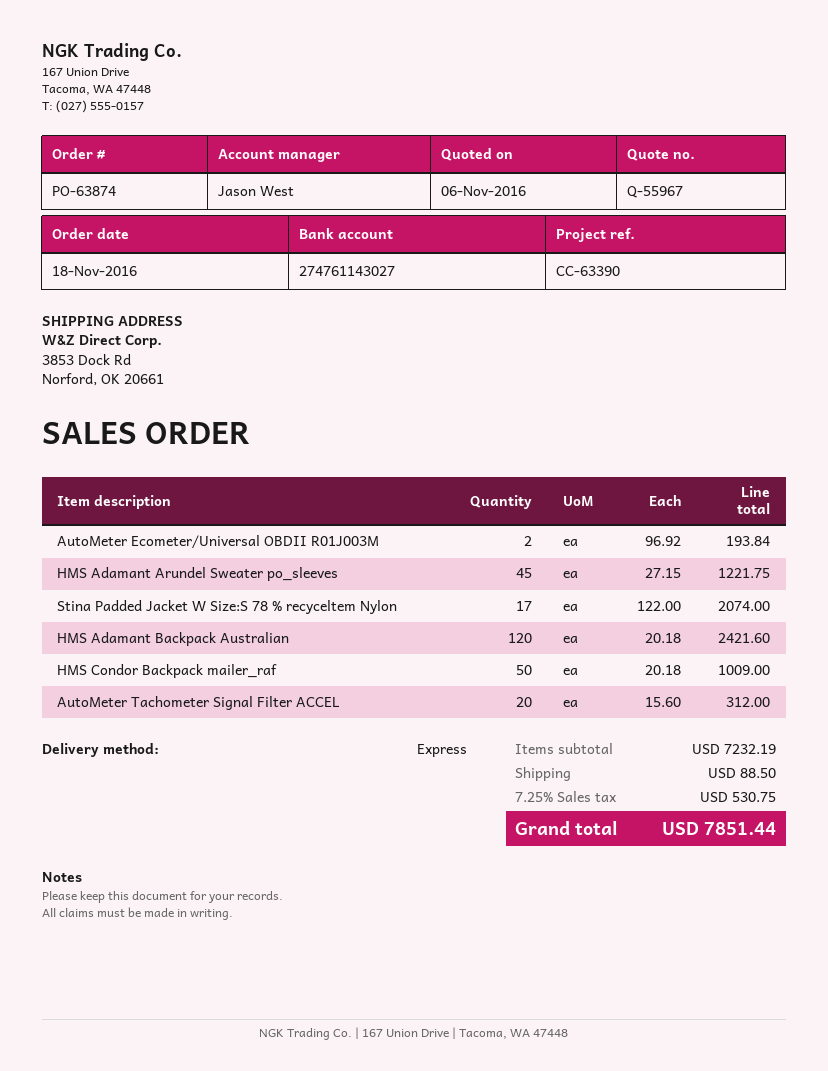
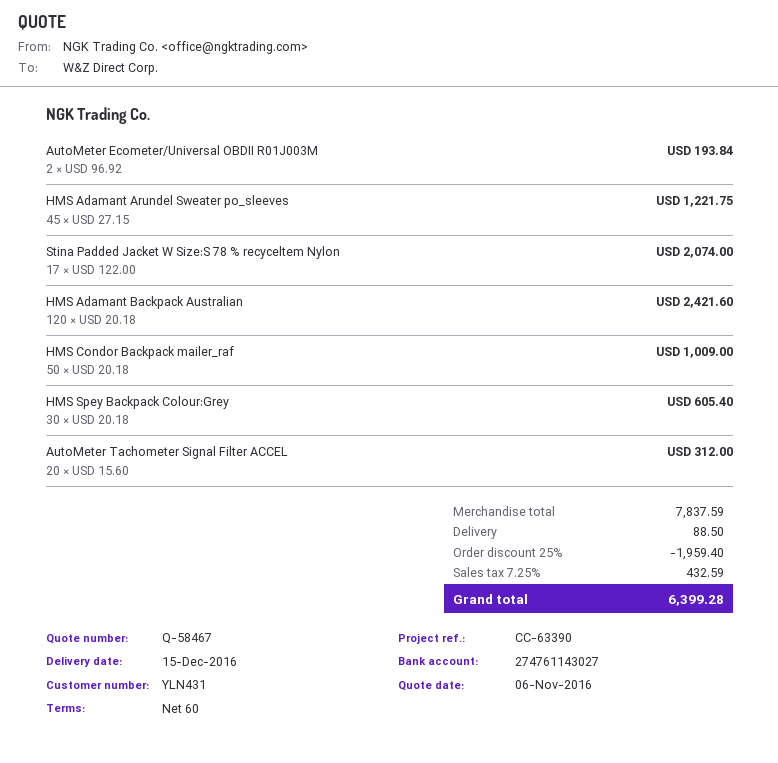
quote number: Q-55967 -> Q-58467
HMS Spey Backpack Colour:Grey: none -> 30 x 20.18 = 605.40
subtotal: 7232.19 -> 7837.59
discount: none -> 25% = 1959.40
tax: 7.25% = 530.75 -> 7.25% = 432.59
total: 7851.44 -> 6399.28

